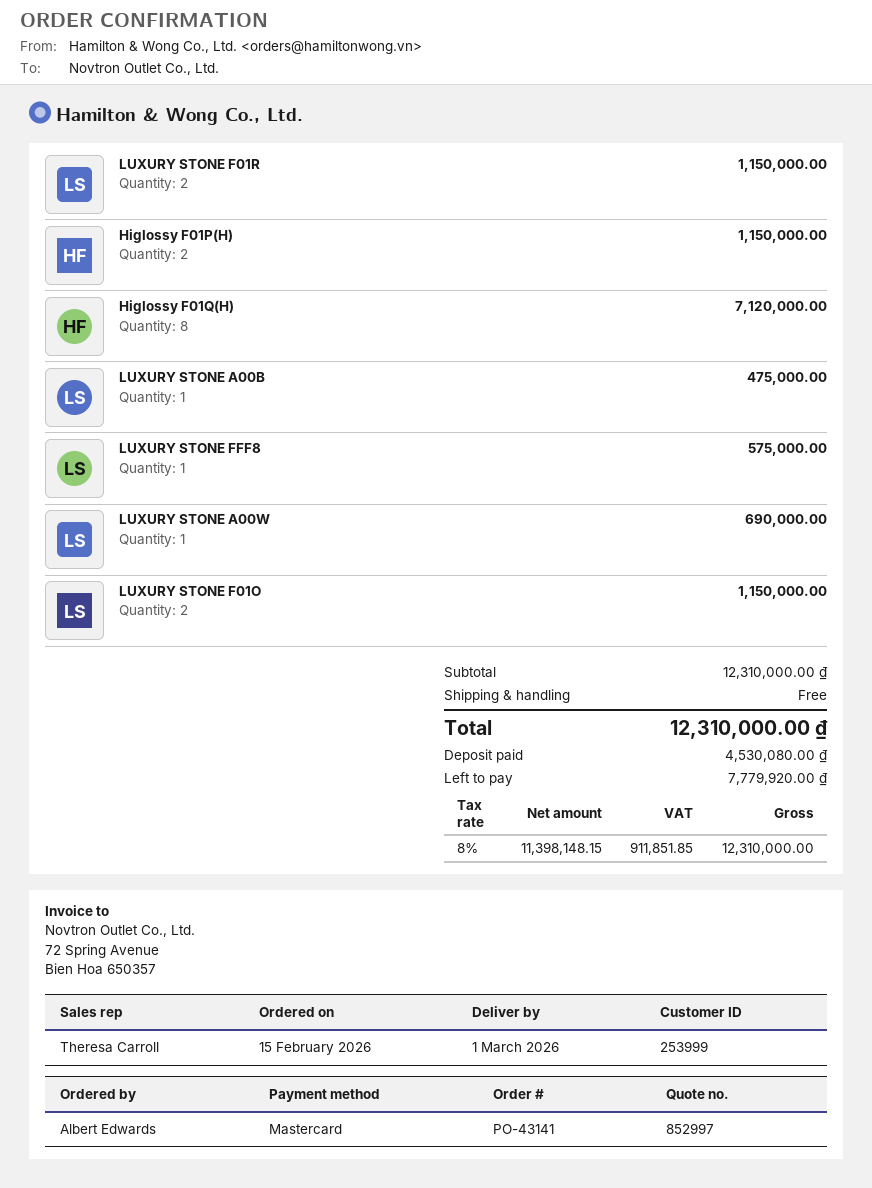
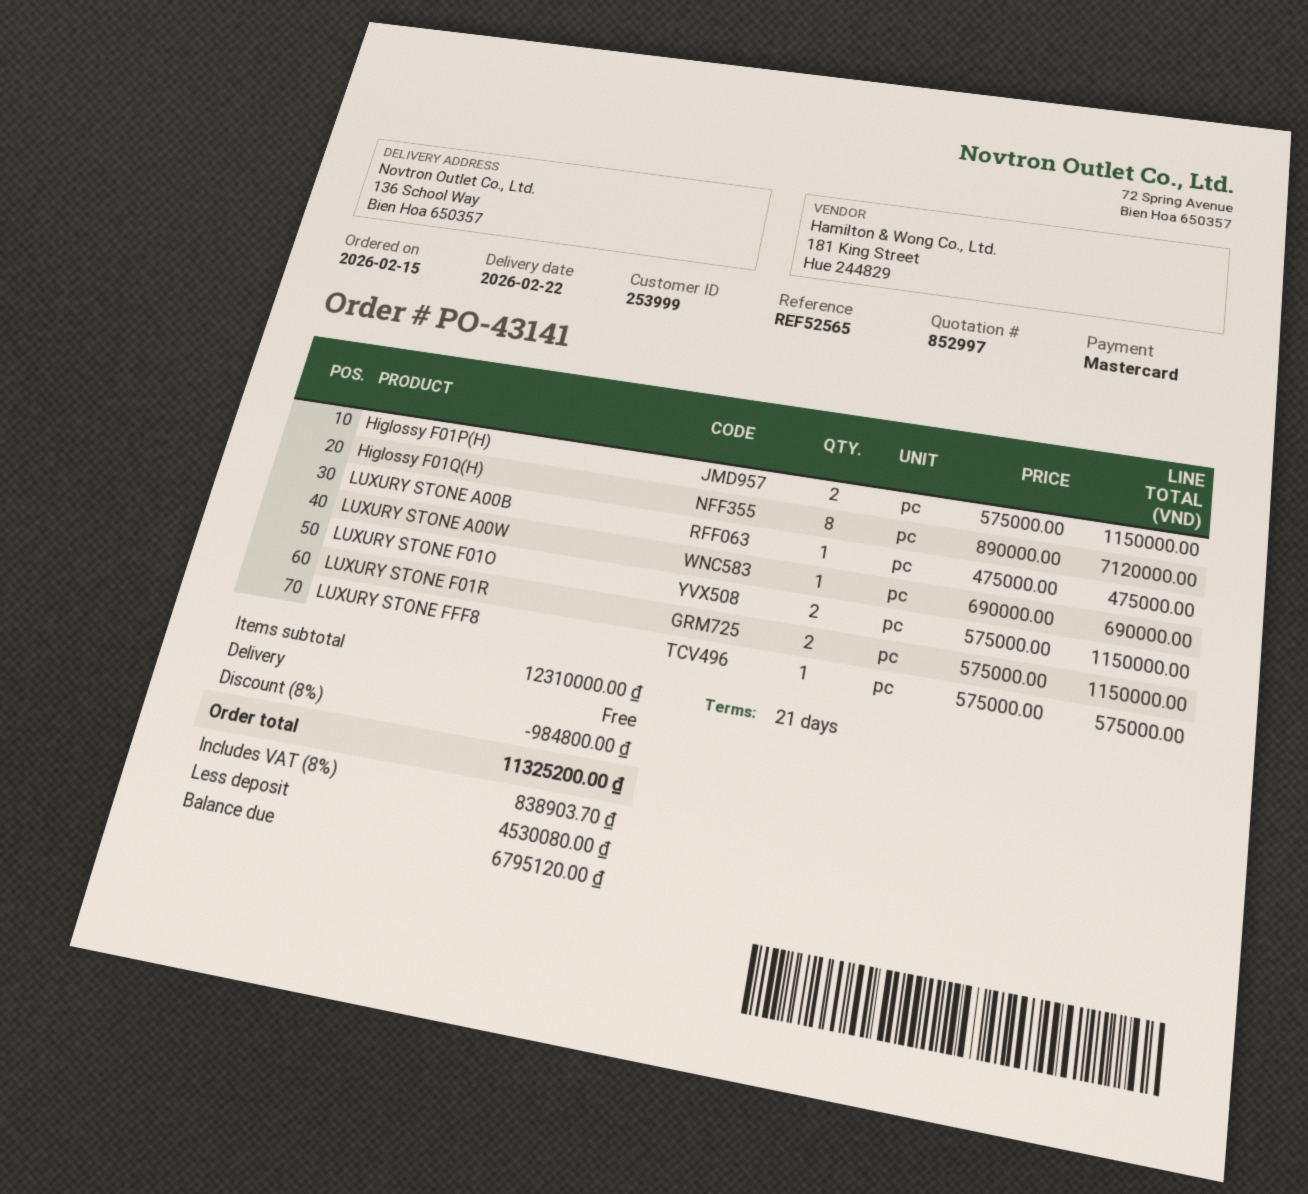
delivery date: 2026-03-01 -> 2026-02-22
discount: none -> 8% = 984800.00
tax: 8% = 911851.85 -> 8% = 838903.70
total: 12310000.00 -> 11325200.00
balance: 7779920.00 -> 6795120.00

